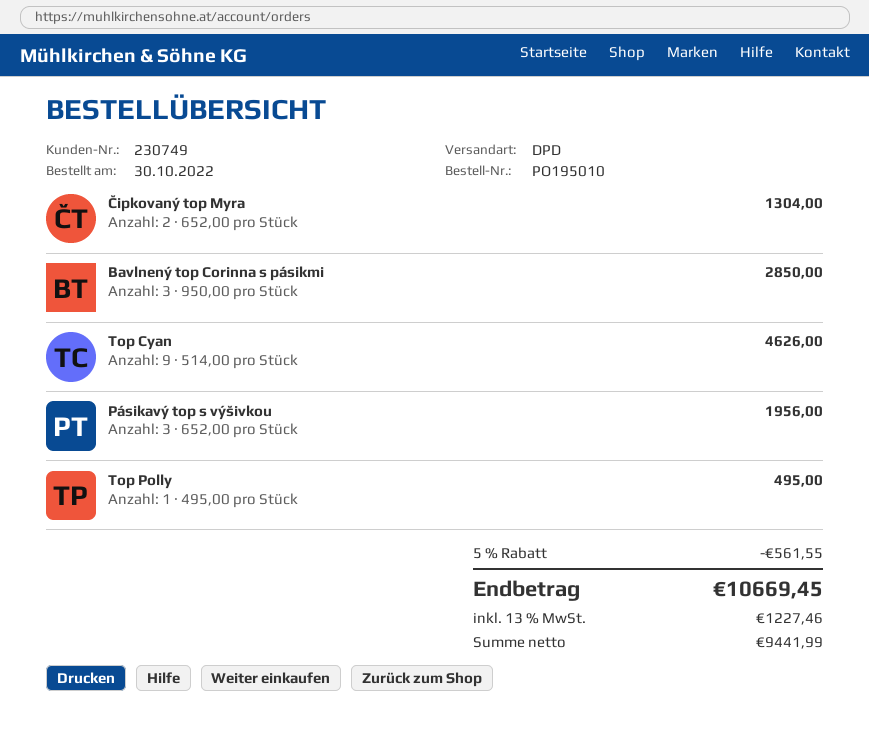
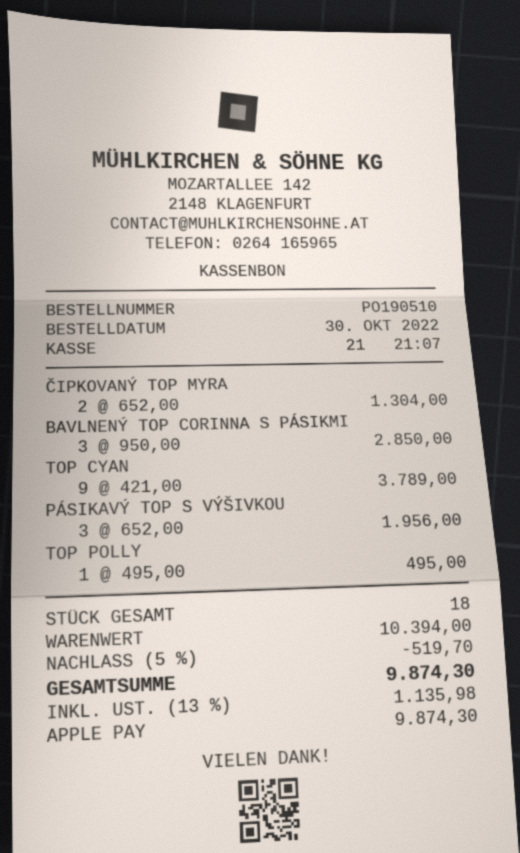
order number: PO195010 -> PO190510
Top Cyan: 9 x 514.00 = 4626.00 -> 9 x 421.00 = 3789.00
discount: 5% = 561.55 -> 5% = 519.70
tax: 13% = 1227.46 -> 13% = 1135.98
total: 10669.45 -> 9874.30

